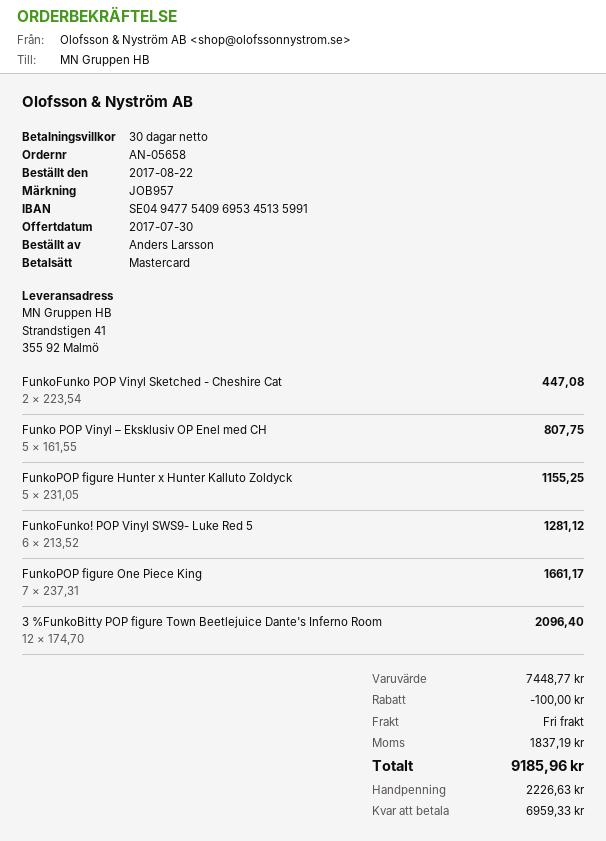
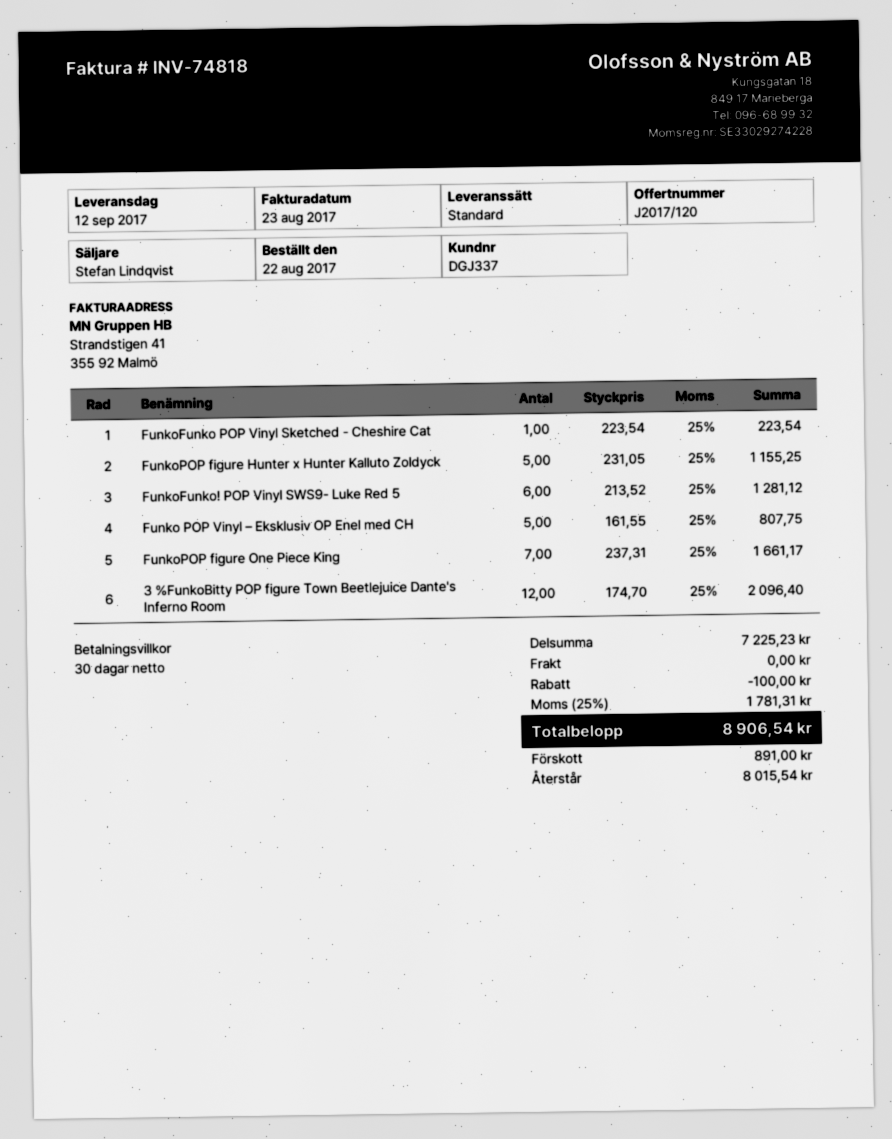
FunkoFunko POP Vinyl Sketched - Cheshire Cat: 2 x 223.54 = 447.08 -> 1 x 223.54 = 223.54
subtotal: 7448.77 -> 7225.23
tax: 1837.19 -> 1781.31
total: 9185.96 -> 8906.54
deposit: 2226.63 -> 891.00
balance: 6959.33 -> 8015.54

